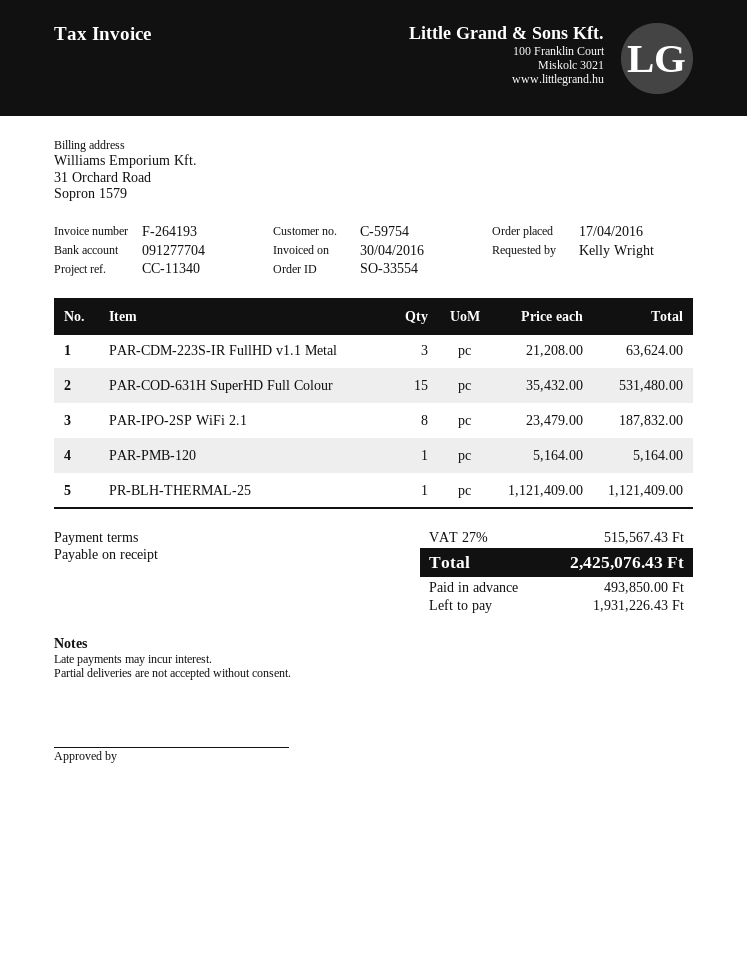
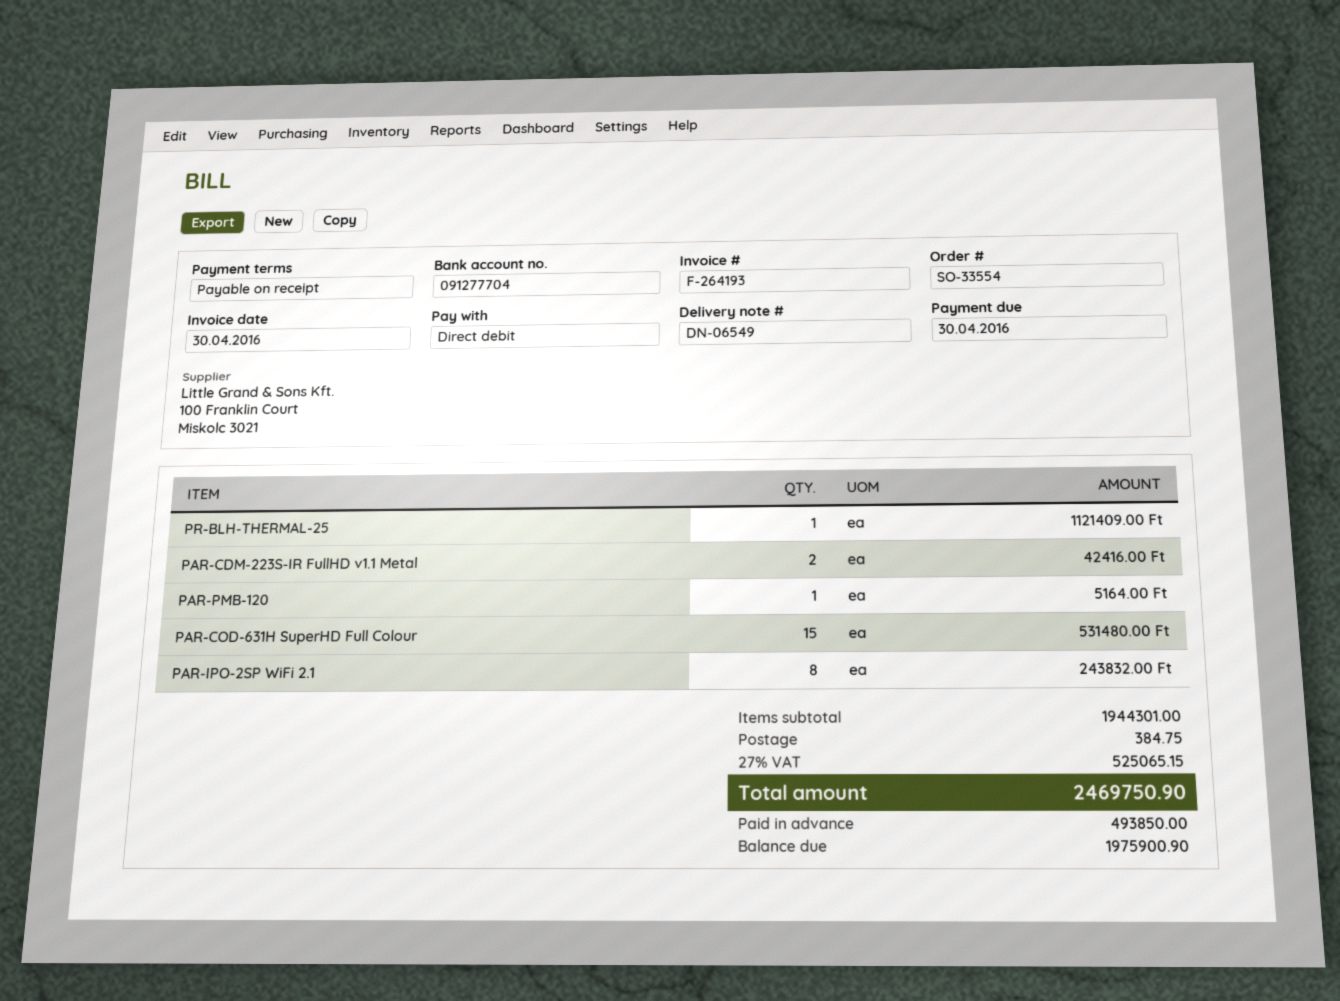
PAR-CDM-223S-IR FullHD v1.1 Metal: 3 for 63624.00 -> 2 for 42416.00
PAR-IPO-2SP WiFi 2.1: 8 for 187832.00 -> 8 for 243832.00
shipping: none -> 384.75
tax: 27% = 515567.43 -> 27% = 525065.15
total: 2425076.43 -> 2469750.90
balance: 1931226.43 -> 1975900.90

